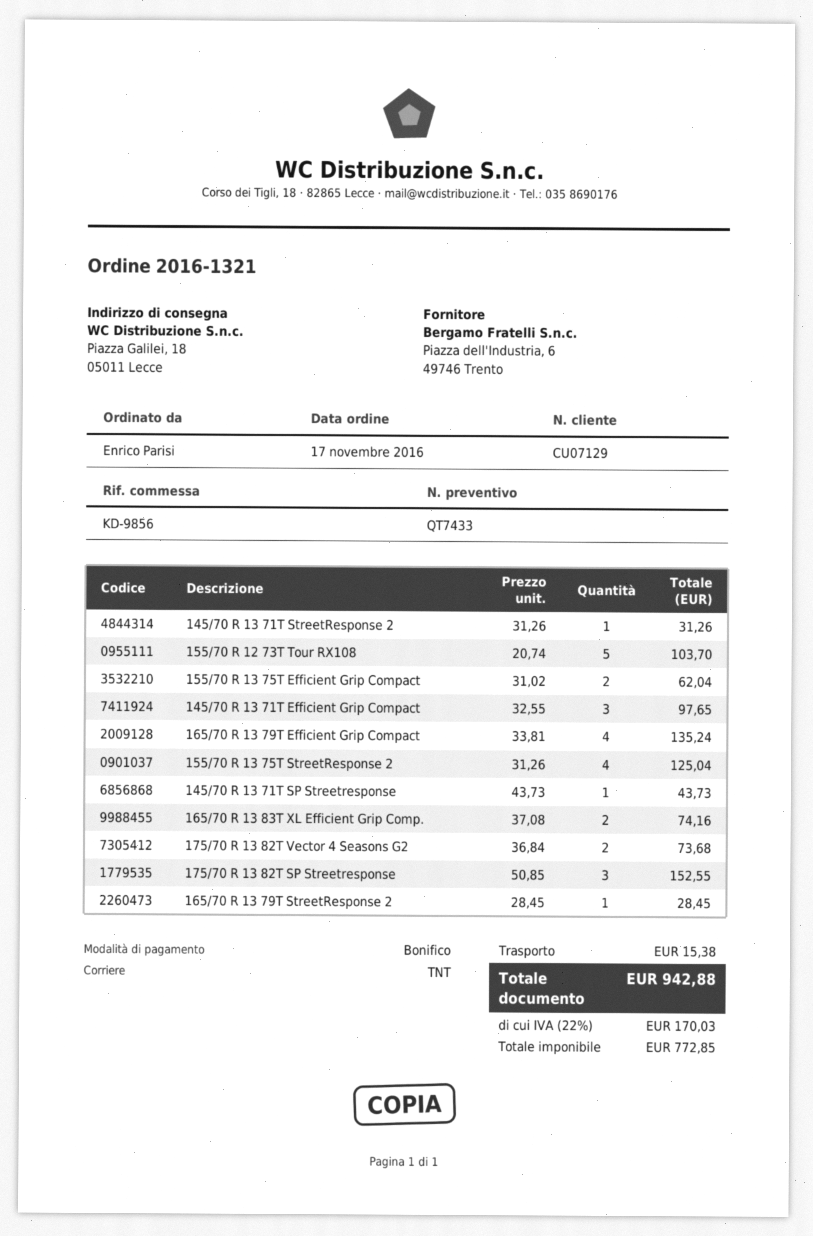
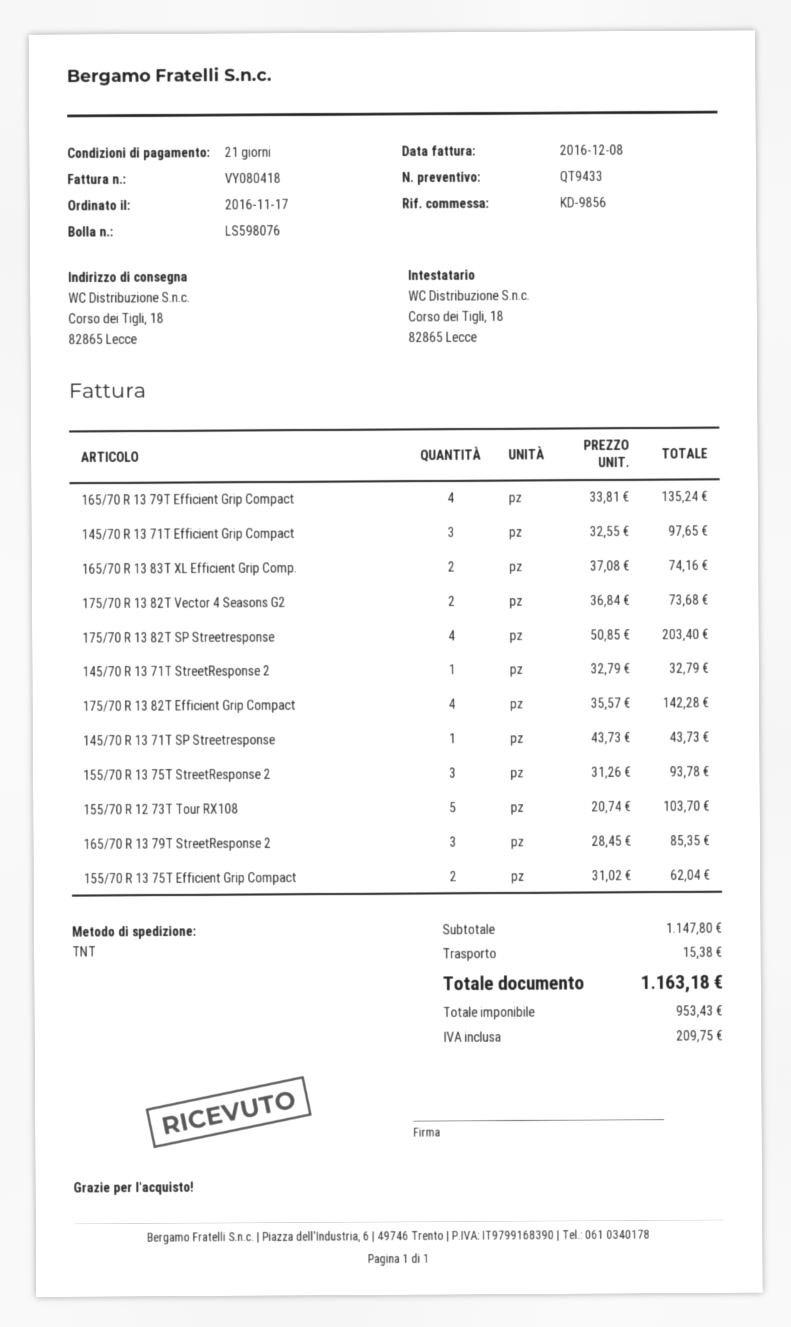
quote number: QT7433 -> QT9433
ship to: Piazza Galilei, 18, 05011 Lecce -> Corso dei Tigli, 18, 82865 Lecce
145/70 R 13 71T StreetResponse 2: 1 x 31.26 = 31.26 -> 1 x 32.79 = 32.79
155/70 R 13 75T StreetResponse 2: 4 x 31.26 = 125.04 -> 3 x 31.26 = 93.78
175/70 R 13 82T SP Streetresponse: 3 x 50.85 = 152.55 -> 4 x 50.85 = 203.40
165/70 R 13 79T StreetResponse 2: 1 x 28.45 = 28.45 -> 3 x 28.45 = 85.35
175/70 R 13 82T Efficient Grip Compact: none -> 4 x 35.57 = 142.28
net: 772.85 -> 953.43
tax: 170.03 -> 209.75
total: 942.88 -> 1163.18

